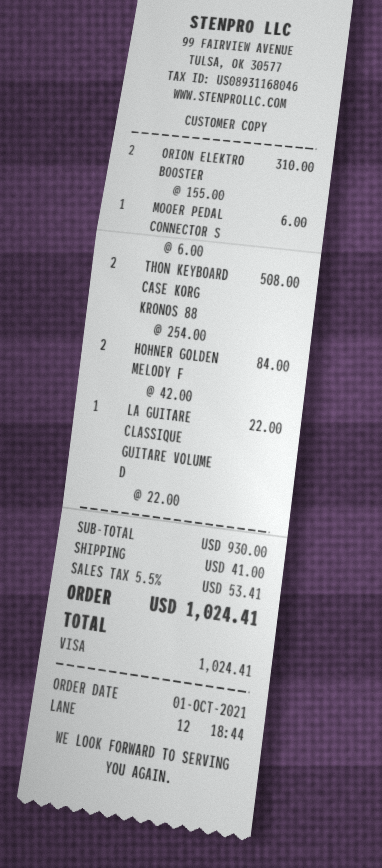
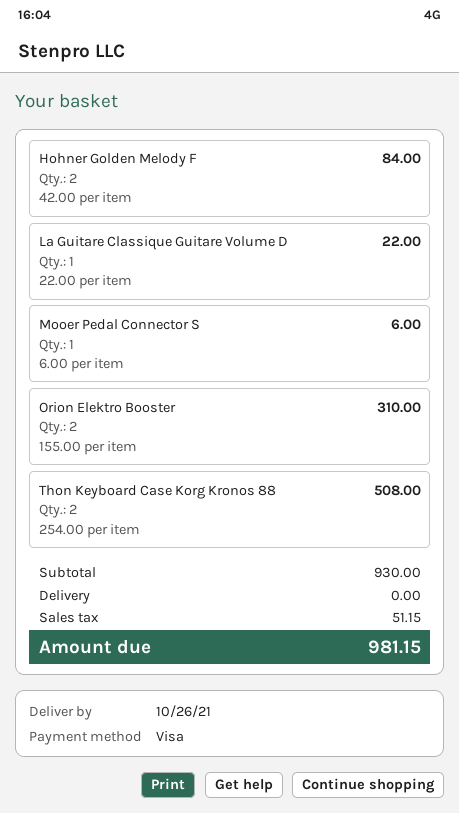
shipping: 41.00 -> 0.00
tax: 53.41 -> 51.15
total: 1024.41 -> 981.15

